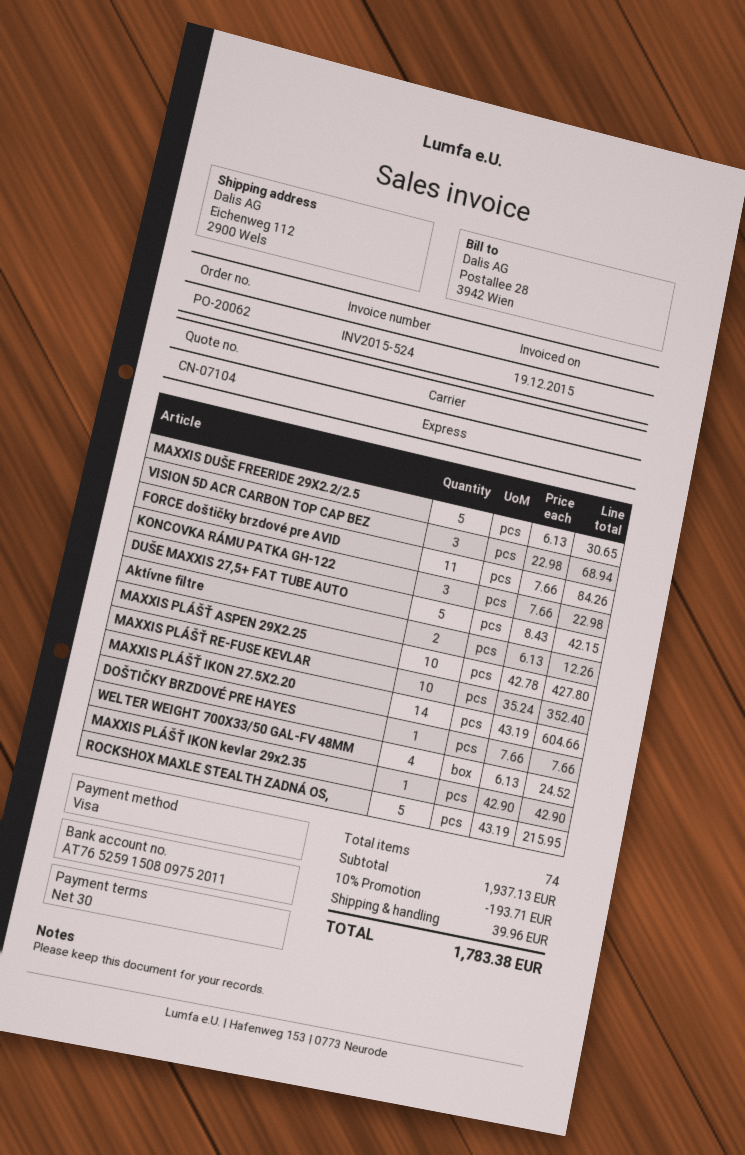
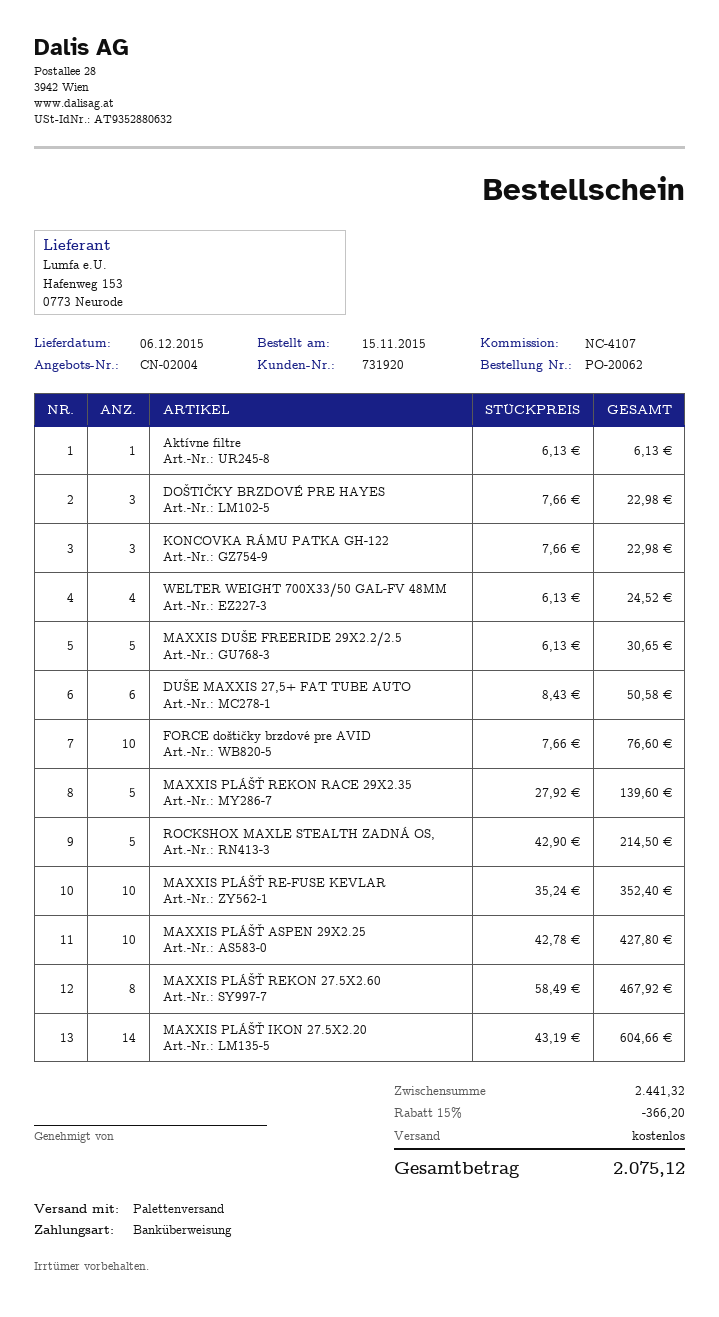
quote number: CN-07104 -> CN-02004
payment method: Visa -> bank transfer
shipping method: express -> pallet freight
VISION 5D ACR CARBON TOP CAP BEZ: 3 x 22.98 = 68.94 -> none
FORCE doštičky brzdové pre AVID: 11 x 7.66 = 84.26 -> 10 x 7.66 = 76.60
DUŠE MAXXIS 27,5+ FAT TUBE AUTO: 5 x 8.43 = 42.15 -> 6 x 8.43 = 50.58
Aktívne filtre: 2 x 6.13 = 12.26 -> 1 x 6.13 = 6.13
DOŠTIČKY BRZDOVÉ PRE HAYES: 1 x 7.66 = 7.66 -> 3 x 7.66 = 22.98
MAXXIS PLÁŠŤ IKON kevlar 29x2.35: 1 x 42.90 = 42.90 -> none
ROCKSHOX MAXLE STEALTH ZADNÁ OS,: 5 x 43.19 = 215.95 -> 5 x 42.90 = 214.50
MAXXIS PLÁŠŤ REKON RACE 29X2.35: none -> 5 x 27.92 = 139.60
MAXXIS PLÁŠŤ REKON 27.5X2.60: none -> 8 x 58.49 = 467.92
subtotal: 1937.13 -> 2441.32
discount: 10% = 193.71 -> 15% = 366.20
shipping: 39.96 -> 0.00
total: 1783.38 -> 2075.12

